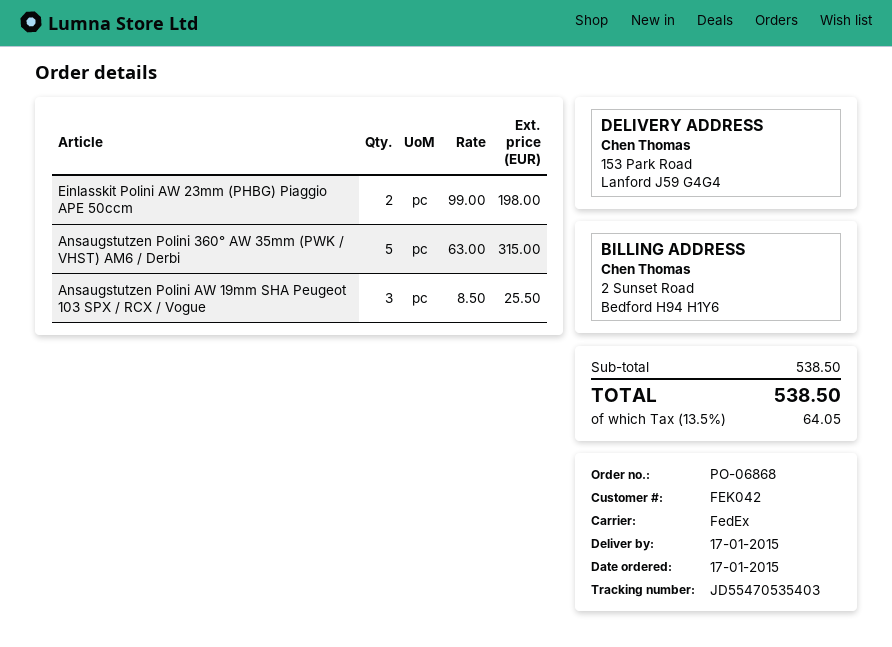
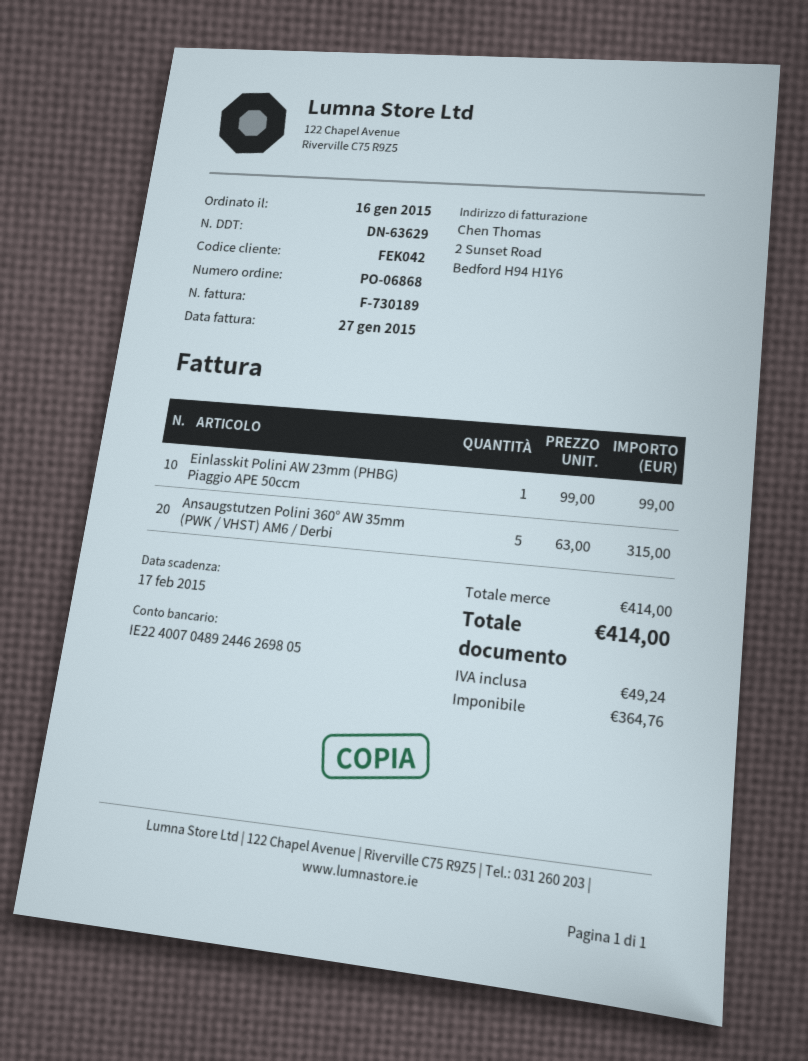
order date: 2015-01-17 -> 2015-01-16
Einlasskit Polini AW 23mm (PHBG) Piaggio APE 50ccm: 2 x 99.00 = 198.00 -> 1 x 99.00 = 99.00
Ansaugstutzen Polini AW 19mm SHA Peugeot 103 SPX / RCX / Vogue: 3 x 8.50 = 25.50 -> none
subtotal: 538.50 -> 414.00
tax: 64.05 -> 49.24
total: 538.50 -> 414.00

